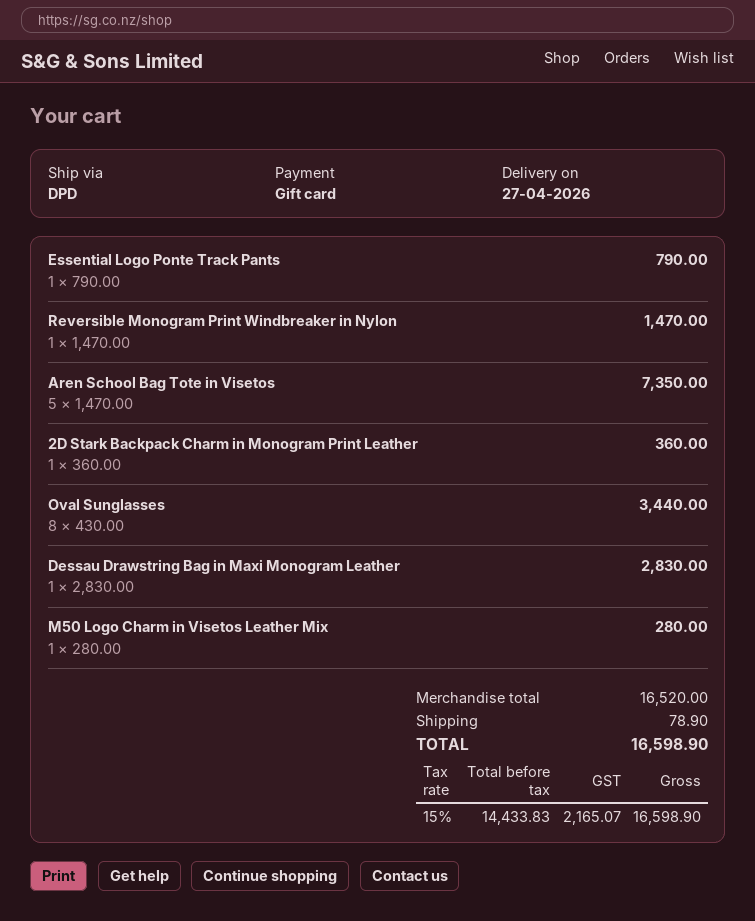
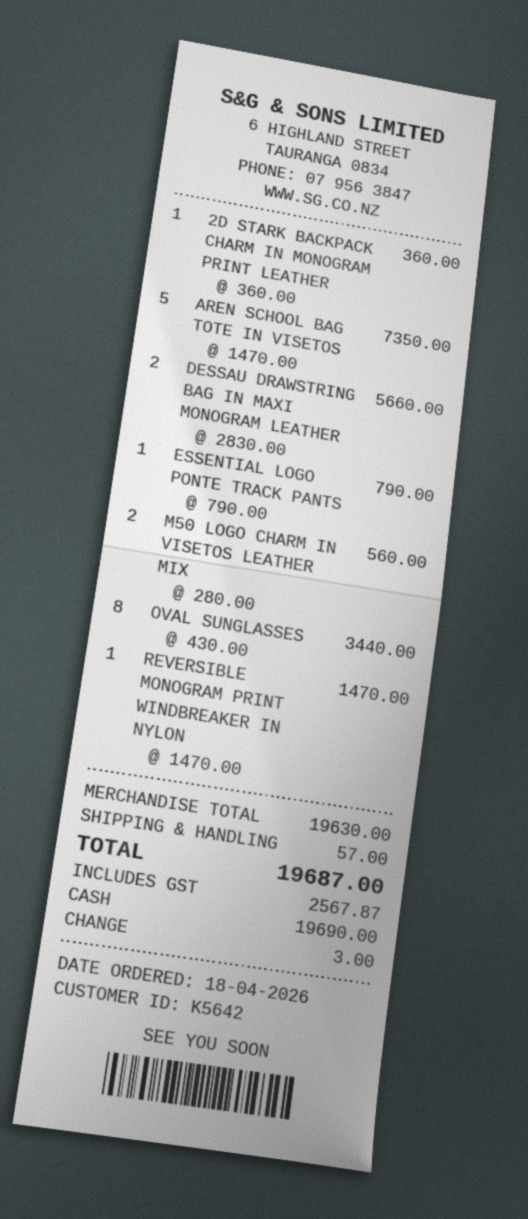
payment method: gift card -> cash
Dessau Drawstring Bag in Maxi Monogram Leather: 1 x 2830.00 = 2830.00 -> 2 x 2830.00 = 5660.00
M50 Logo Charm in Visetos Leather Mix: 1 x 280.00 = 280.00 -> 2 x 280.00 = 560.00
subtotal: 16520.00 -> 19630.00
shipping: 78.90 -> 57.00
tax: 2165.07 -> 2567.87
total: 16598.90 -> 19687.00

